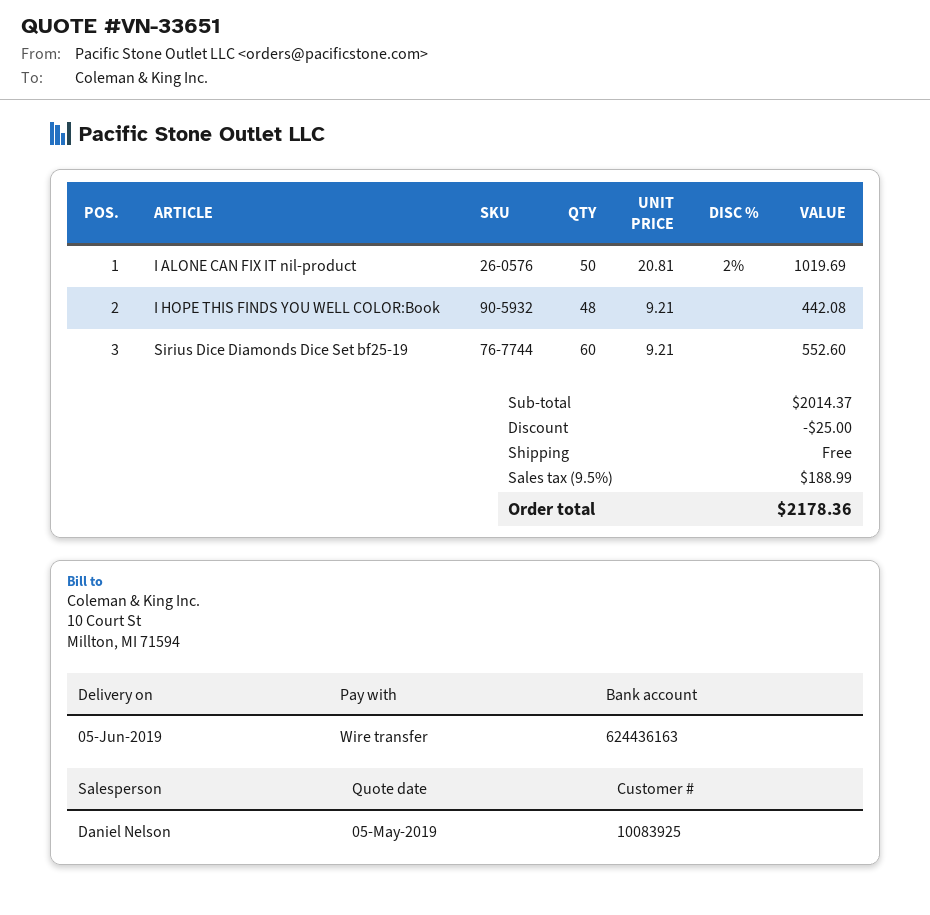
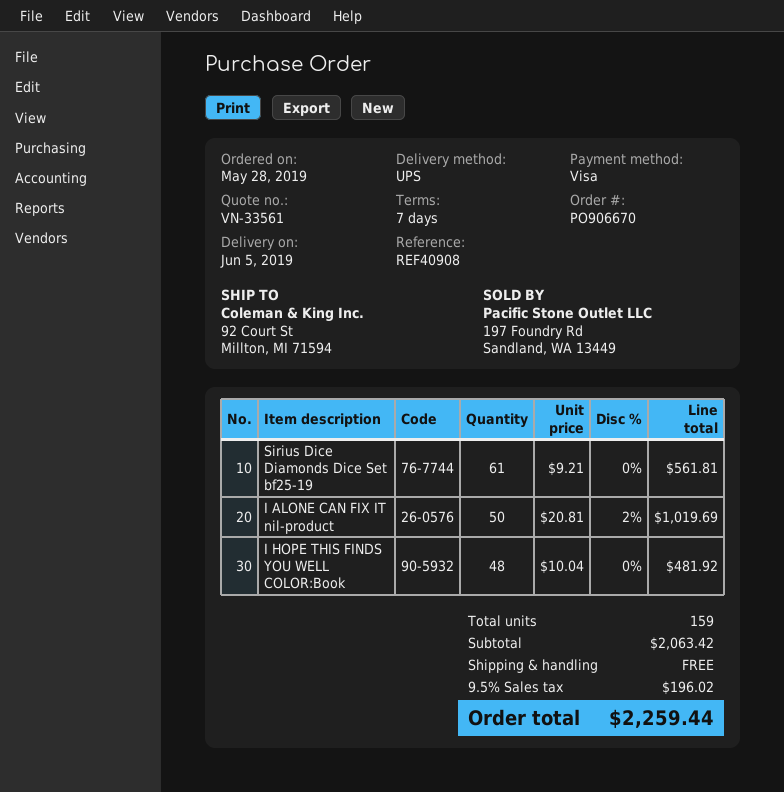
quote number: VN-33651 -> VN-33561
payment method: bank transfer -> Visa
I HOPE THIS FINDS YOU WELL COLOR:Book: 48 x 9.21 = 442.08 -> 48 x 10.04 = 481.92
Sirius Dice Diamonds Dice Set bf25-19: 60 x 9.21 = 552.60 -> 61 x 9.21 = 561.81
subtotal: 2014.37 -> 2063.42
discount: 25.00 -> none
tax: 9.5% = 188.99 -> 9.5% = 196.02
total: 2178.36 -> 2259.44

